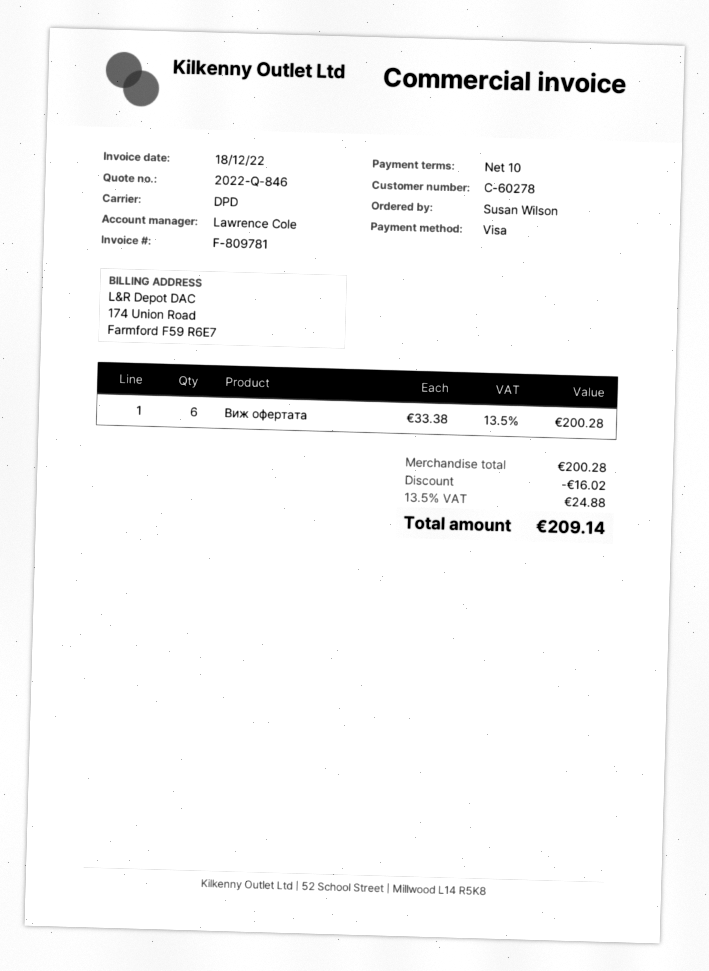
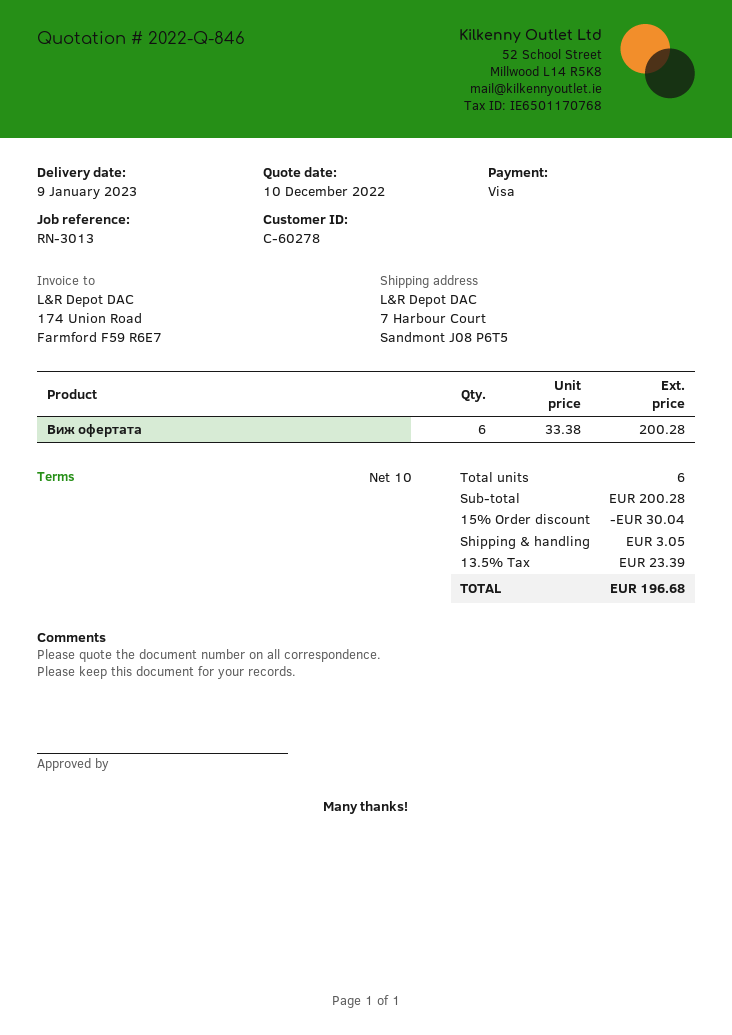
discount: 16.02 -> 30.04
shipping: none -> 3.05
tax: 13.5% = 24.88 -> 13.5% = 23.39
total: 209.14 -> 196.68

